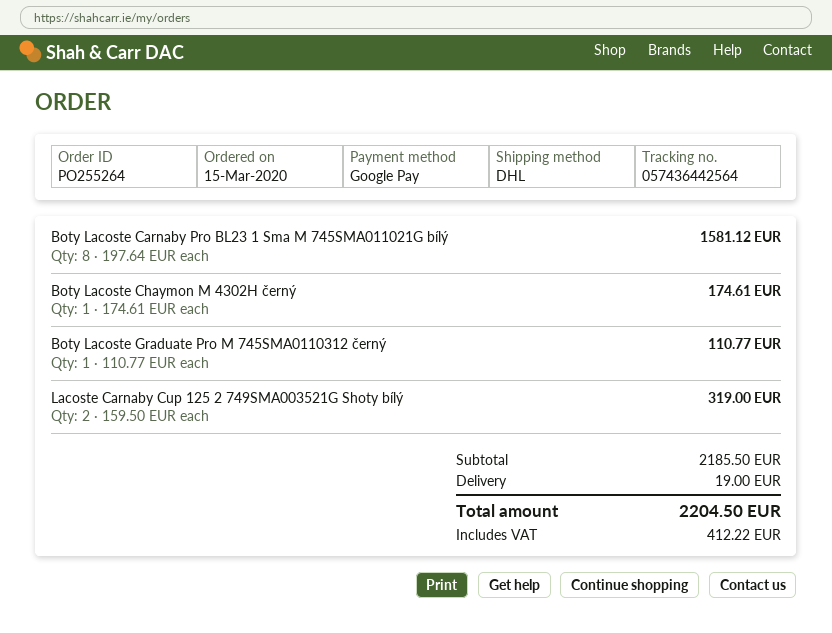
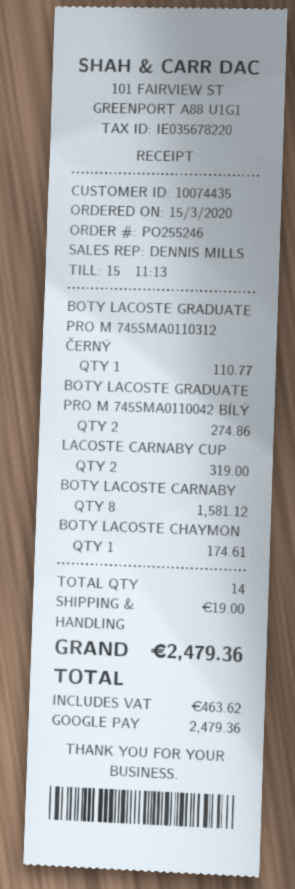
order number: PO255264 -> PO255246
BOTY LACOSTE GRADUATE PRO M 745SMA0110042 BÍLÝ: none -> 2 for 274.86
tax: 412.22 -> 463.62
total: 2204.50 -> 2479.36

